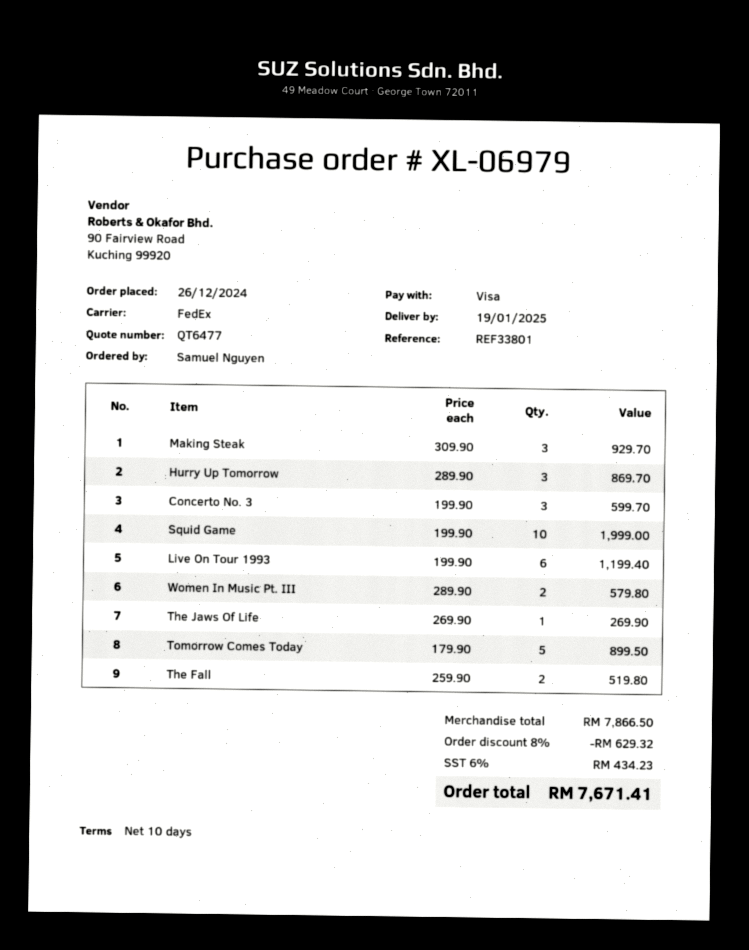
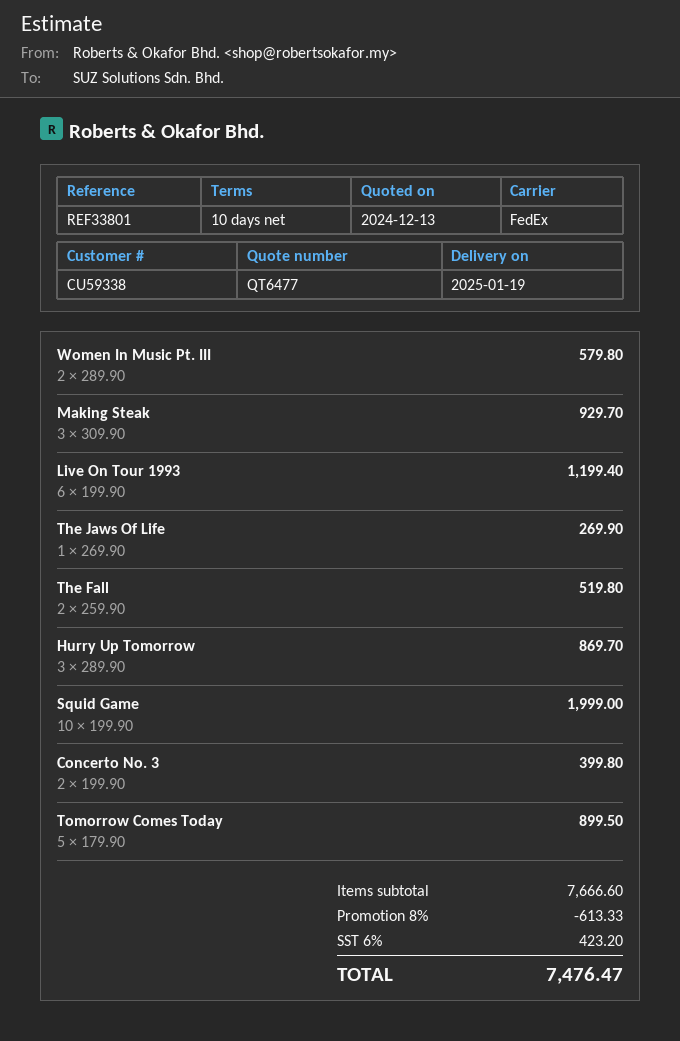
Concerto No. 3: 3 x 199.90 = 599.70 -> 2 x 199.90 = 399.80
subtotal: 7866.50 -> 7666.60
discount: 8% = 629.32 -> 8% = 613.33
tax: 6% = 434.23 -> 6% = 423.20
total: 7671.41 -> 7476.47

